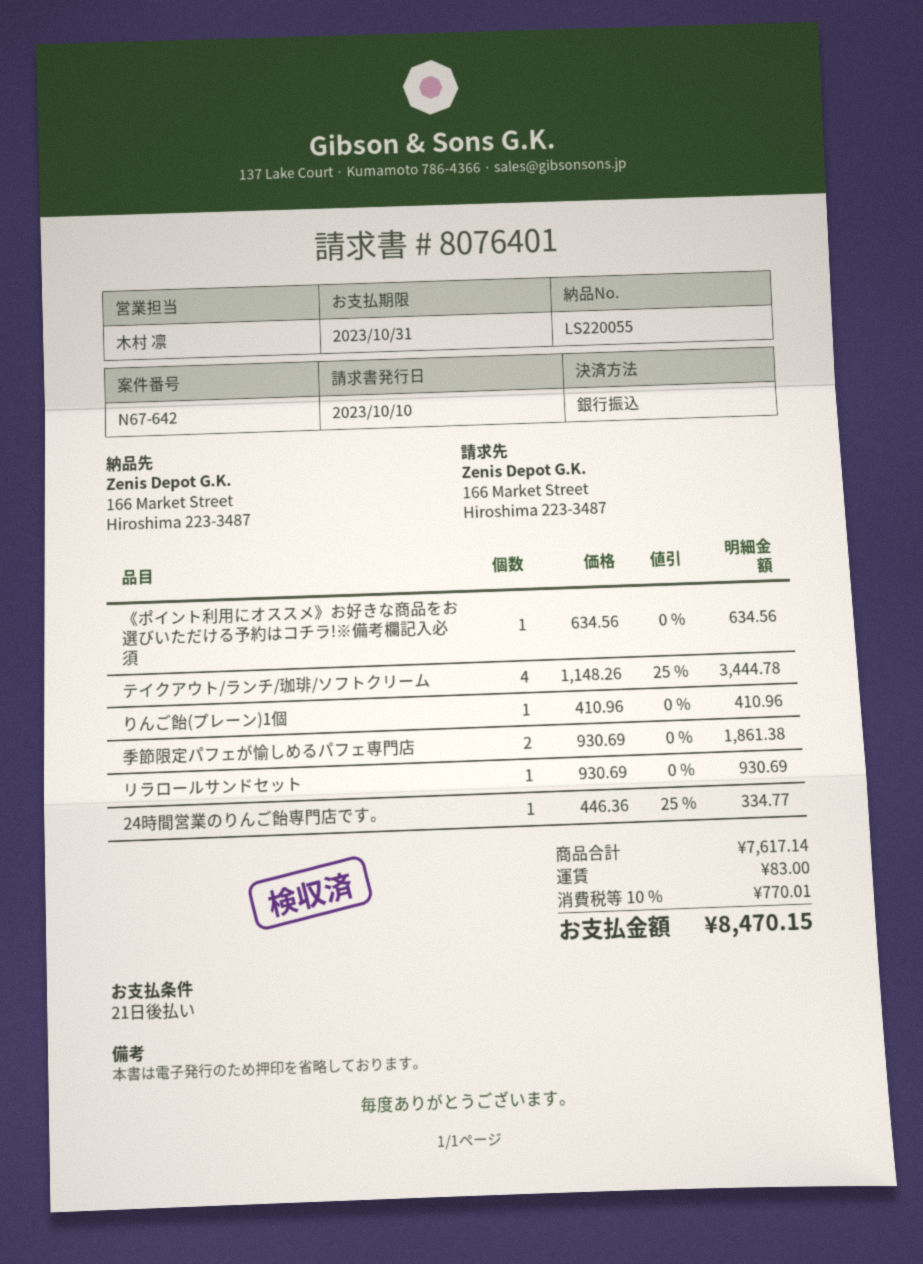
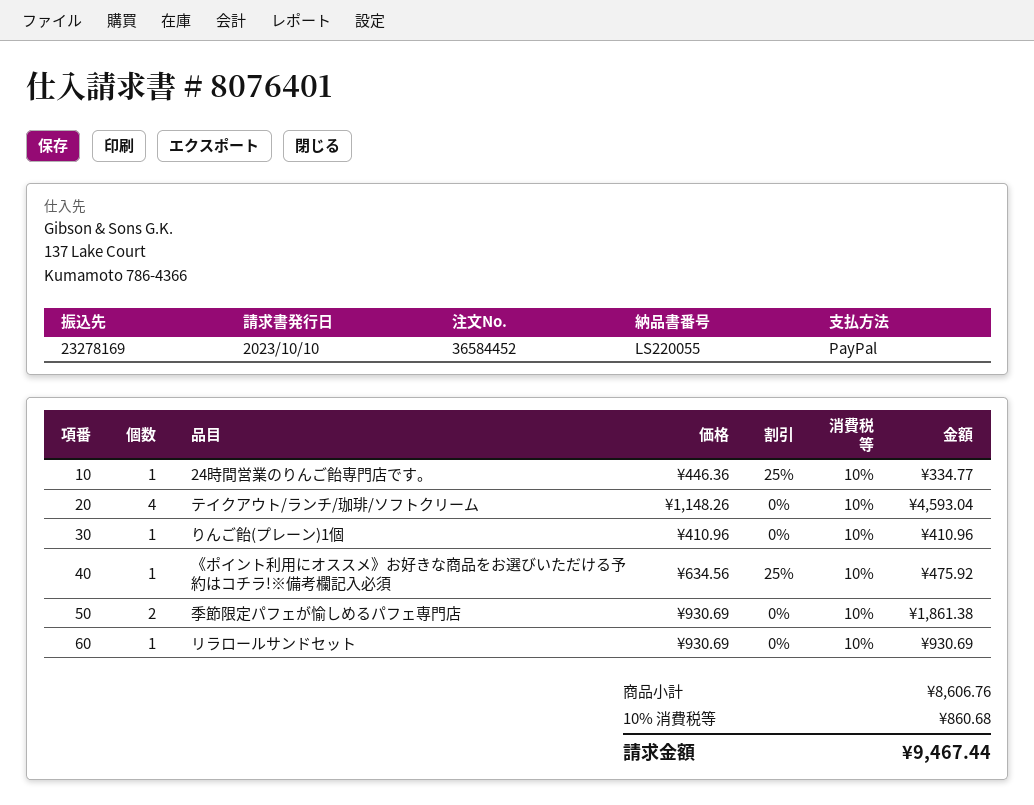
payment method: bank transfer -> PayPal
《ポイント利用にオススメ》お好きな商品をお選びいただける予約はコチラ!※備考欄記入必須: 1 x 634.56 = 634.56 -> 1 x 634.56 - 25% = 475.92
テイクアウト/ランチ/珈琲/ソフトクリーム: 4 x 1148.26 - 25% = 3444.78 -> 4 x 1148.26 = 4593.04
subtotal: 7617.14 -> 8606.76
shipping: 83.00 -> none
tax: 10% = 770.01 -> 10% = 860.68
total: 8470.15 -> 9467.44

